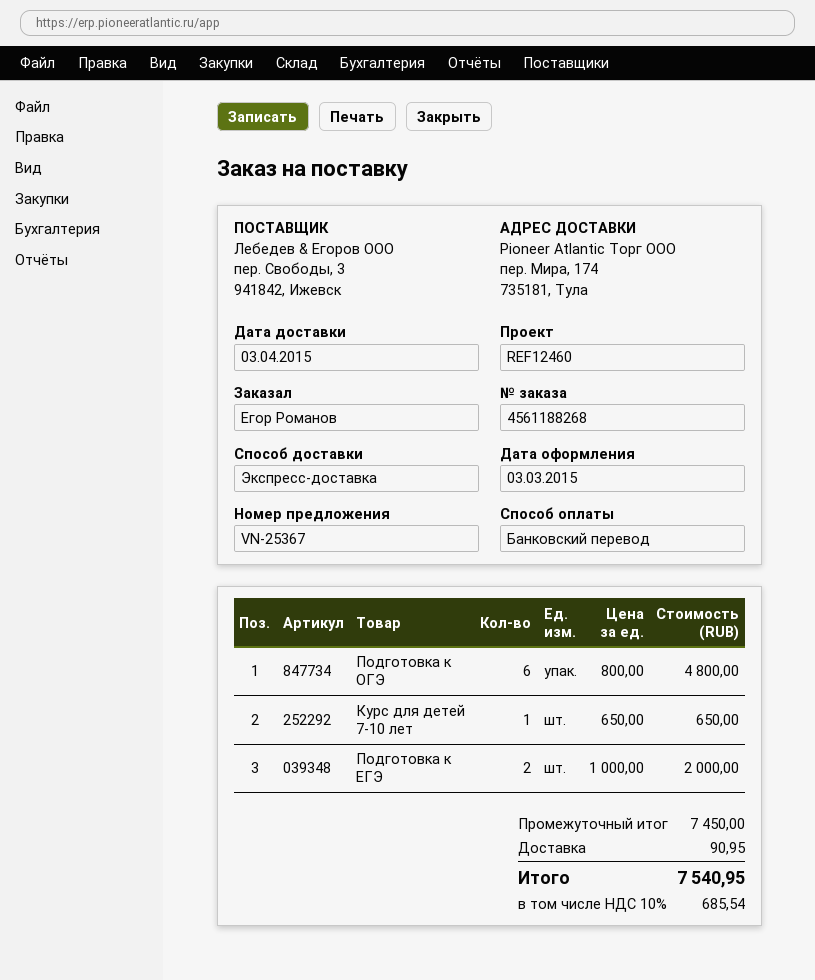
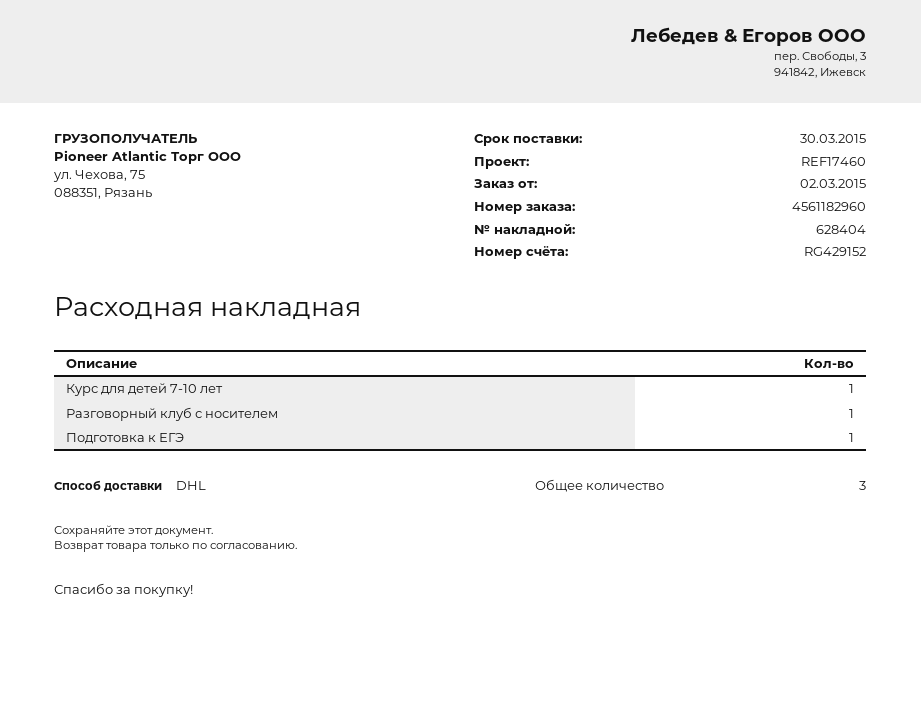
order number: 4561188268 -> 4561182960
order date: 2015-03-03 -> 2015-03-02
delivery date: 2015-04-03 -> 2015-03-30
reference: REF12460 -> REF17460
shipping method: express -> DHL
ship to: пер. Мира, 174, 735181, Тула -> ул. Чехова, 75, 088351, Рязань
Подготовка к ОГЭ: 6 -> none
Подготовка к ЕГЭ: 2 -> 1
Разговорный клуб с носителем: none -> 1

